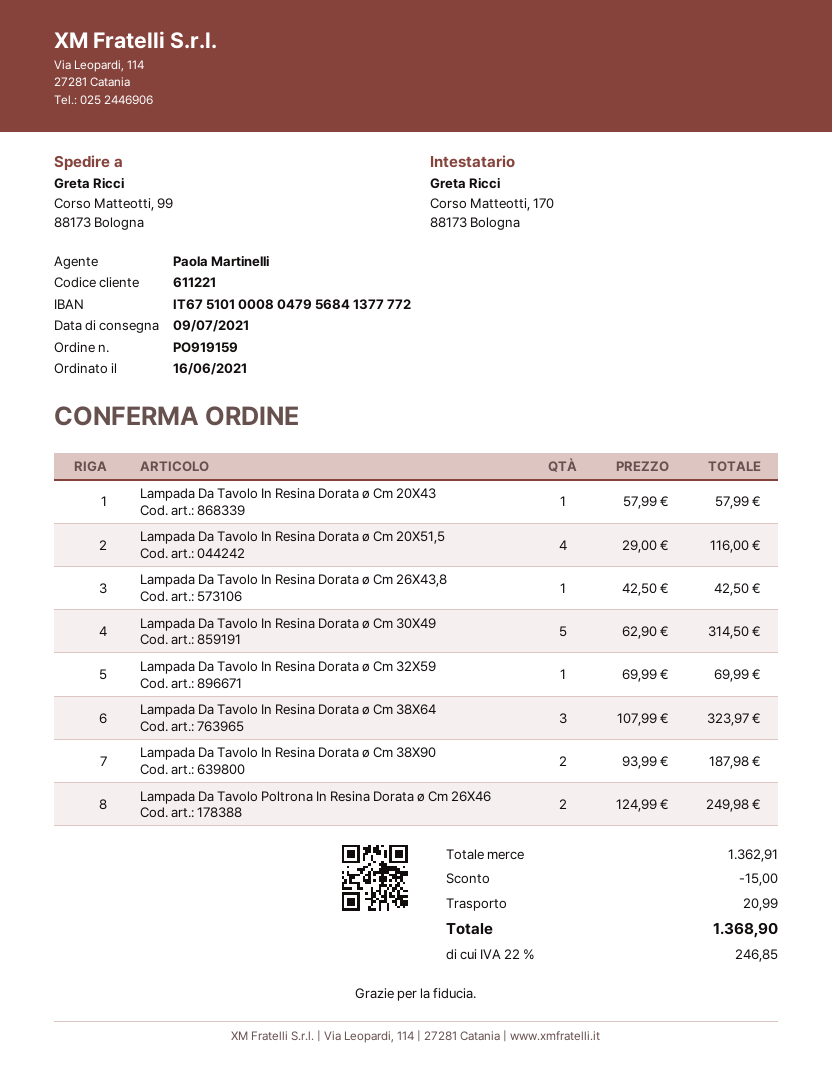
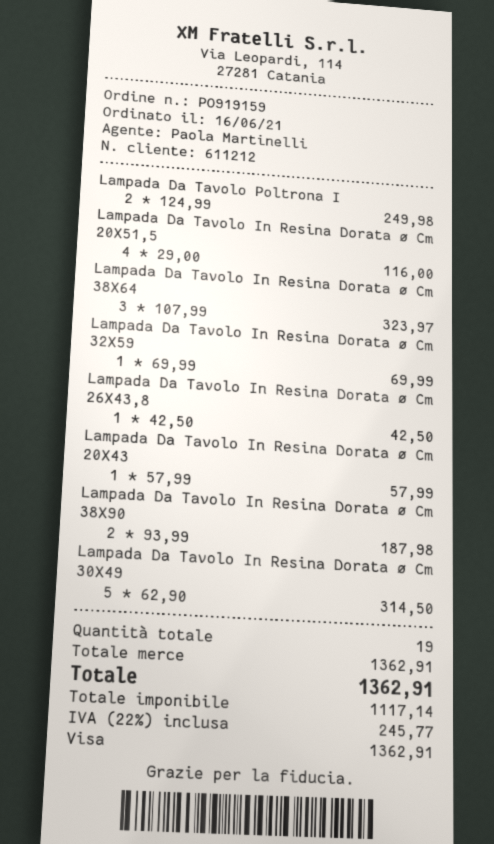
customer number: 611221 -> 611212
discount: 15.00 -> none
shipping: 20.99 -> none
tax: 22% = 246.85 -> 22% = 245.77
total: 1368.90 -> 1362.91

